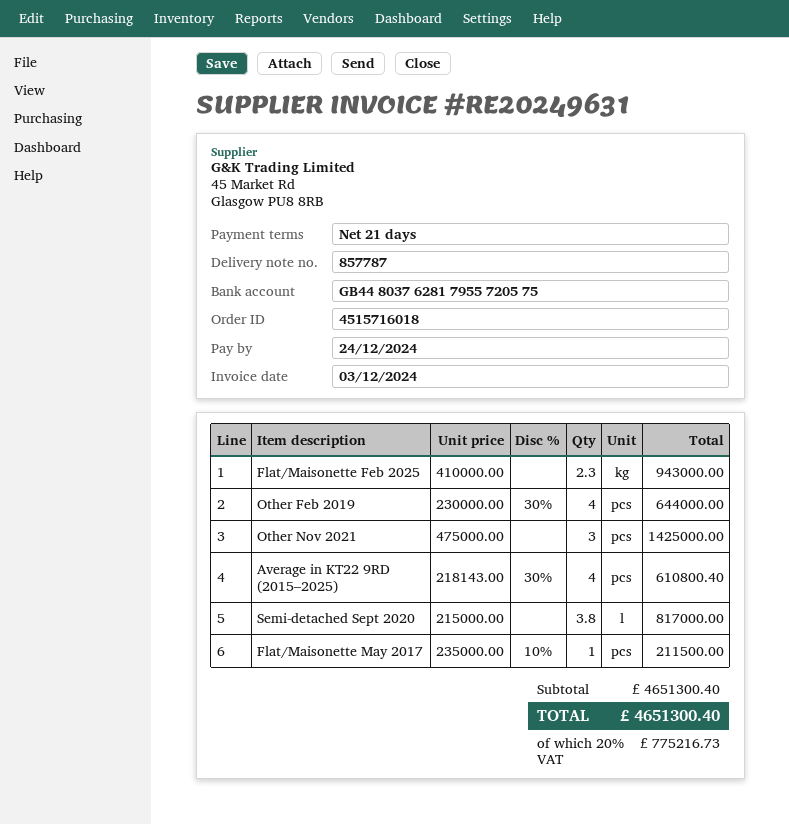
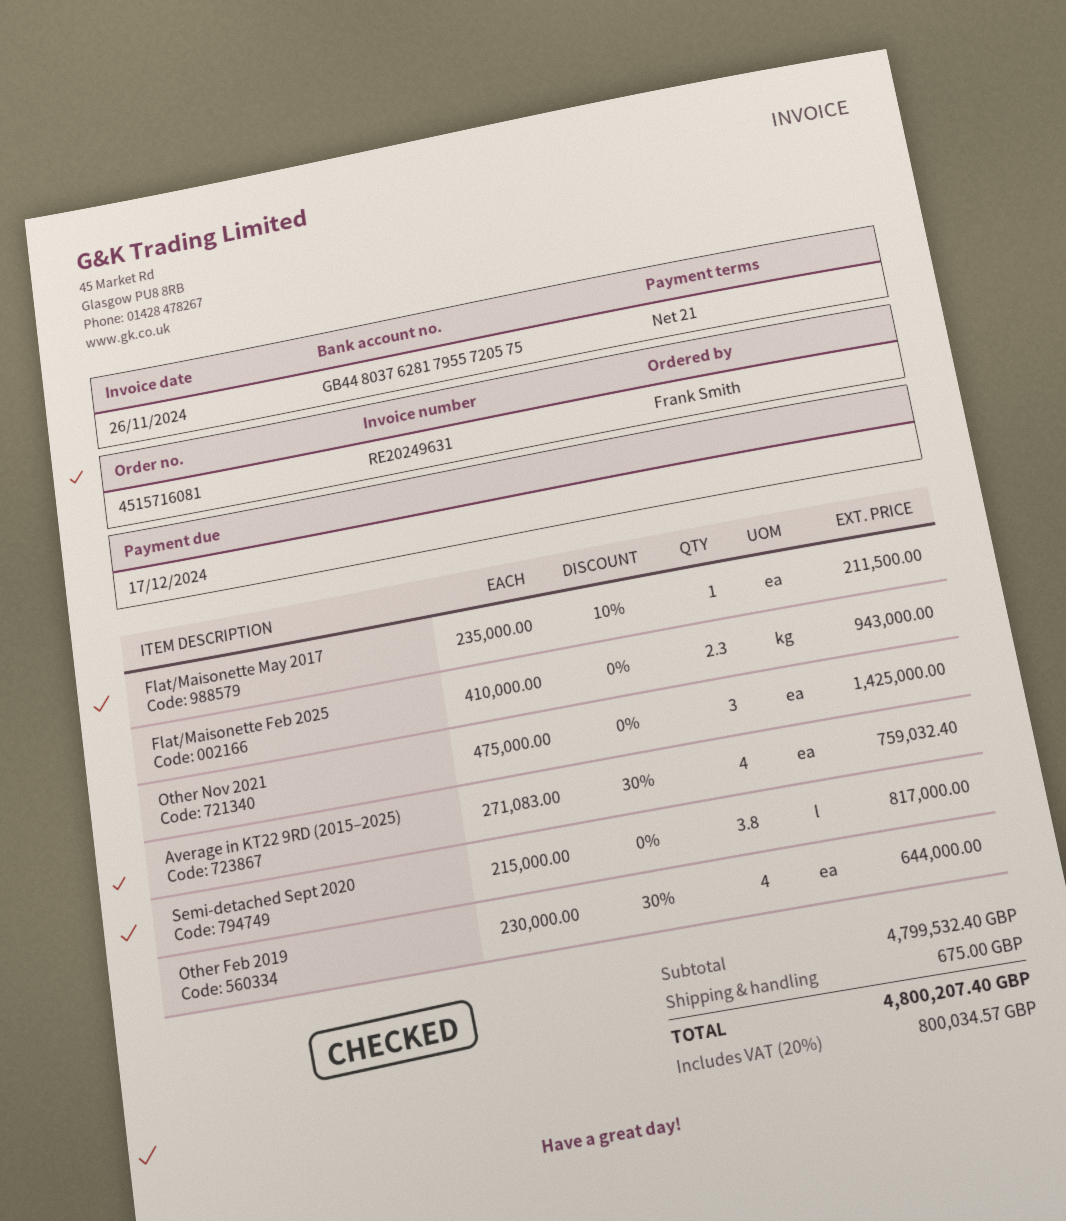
order number: 4515716018 -> 4515716081
invoice date: 2024-12-03 -> 2024-11-26
due date: 2024-12-24 -> 2024-12-17
Average in KT22 9RD (2015–2025): 4 x 218143.00 - 30% = 610800.40 -> 4 x 271083.00 - 30% = 759032.40
subtotal: 4651300.40 -> 4799532.40
shipping: none -> 675.00
tax: 20% = 775216.73 -> 20% = 800034.57
total: 4651300.40 -> 4800207.40

